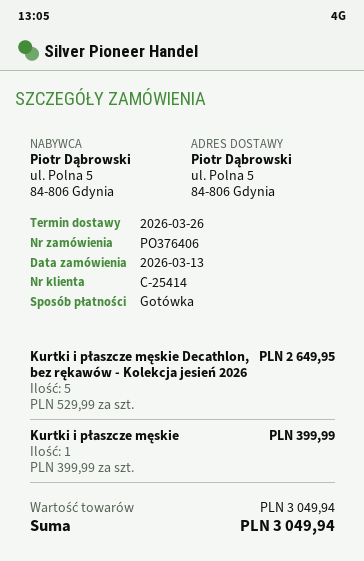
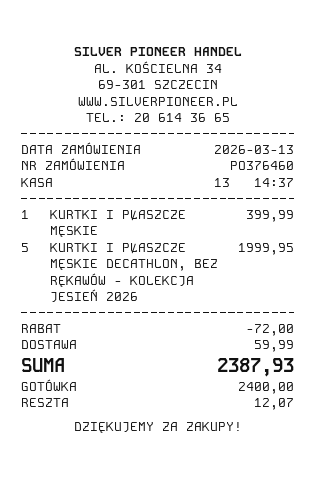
order number: PO376406 -> PO376460
Kurtki i płaszcze męskie Decathlon, bez rękawów - Kolekcja jesień 2026: 5 for 2649.95 -> 5 for 1999.95
discount: none -> 72.00
shipping: none -> 59.99
total: 3049.94 -> 2387.93

